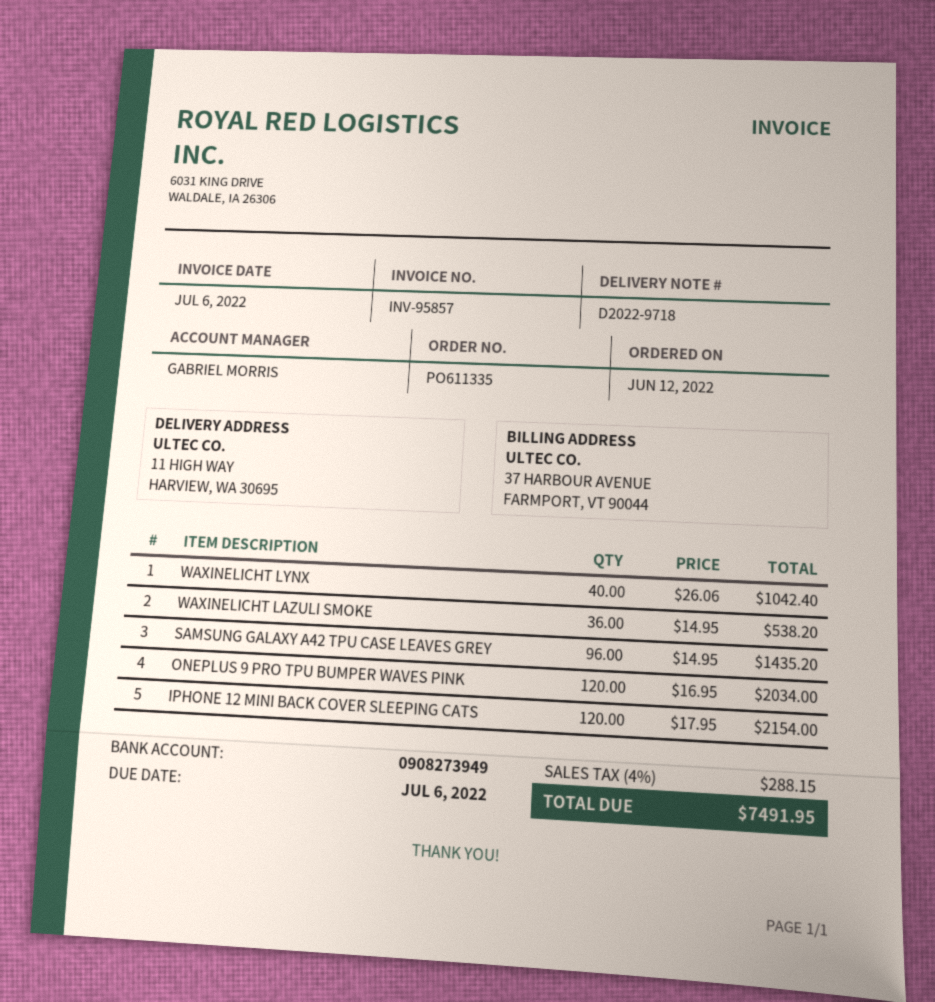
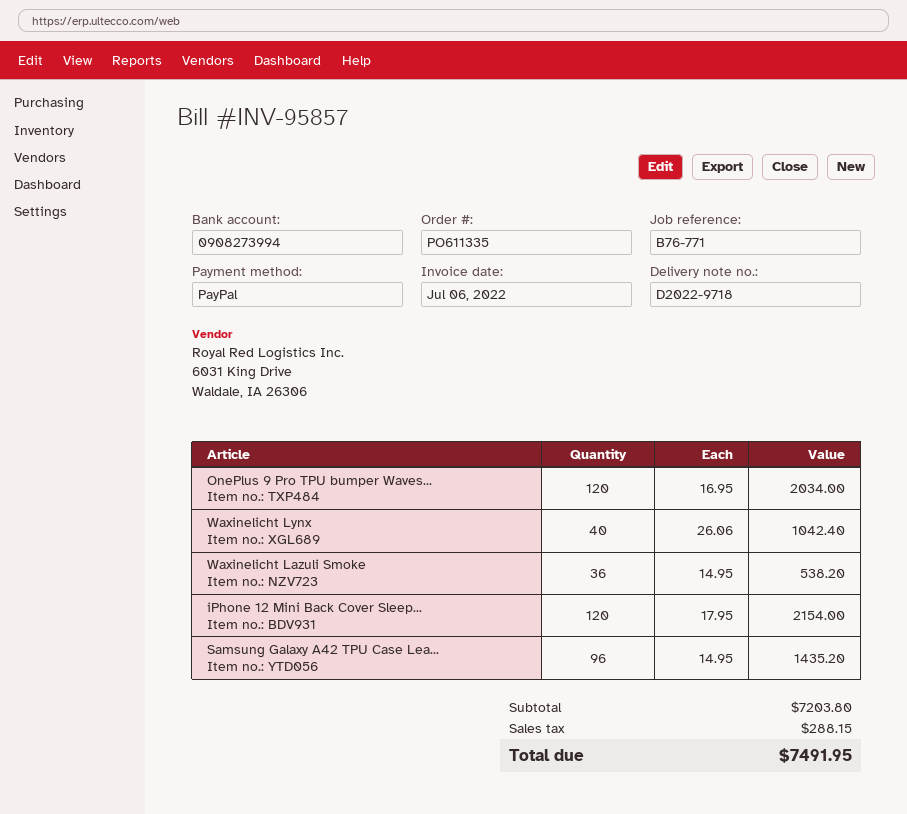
bank account: 0908273949 -> 0908273994

